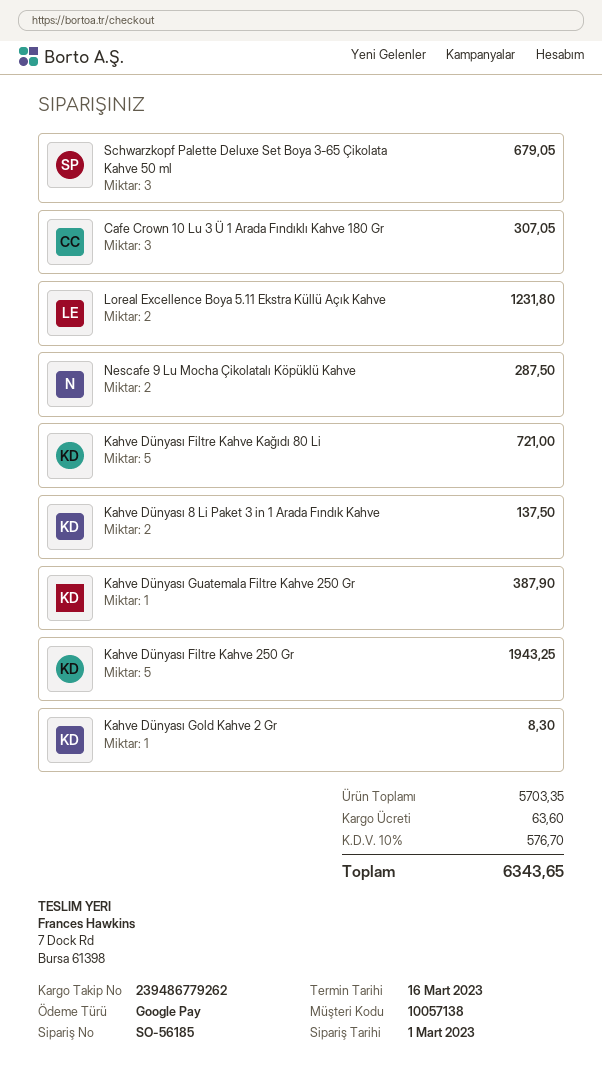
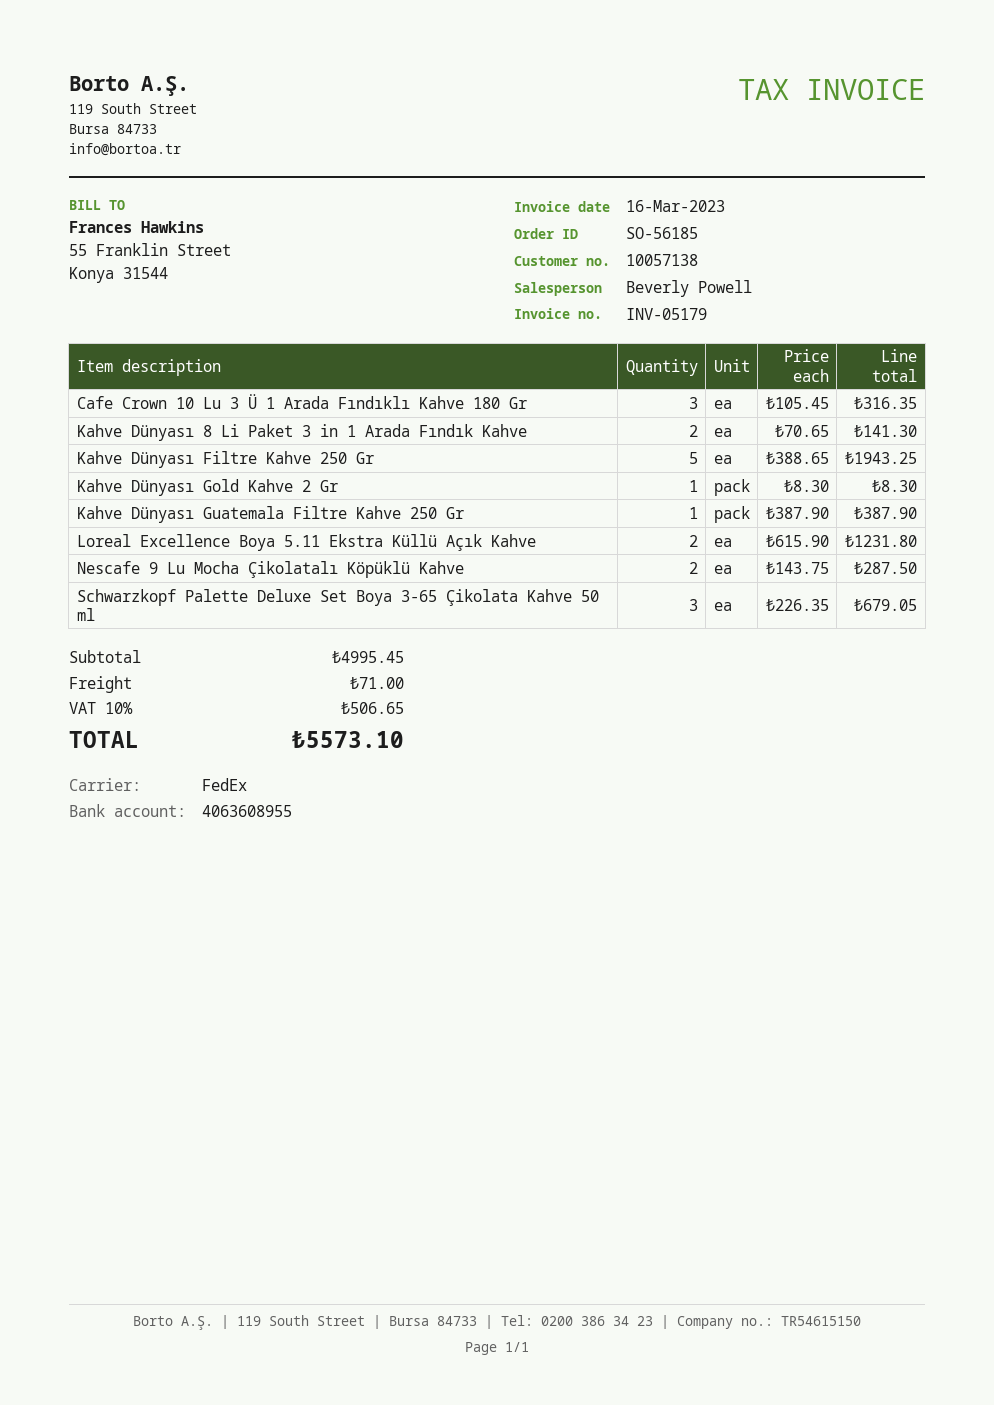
Cafe Crown 10 Lu 3 Ü 1 Arada Fındıklı Kahve 180 Gr: 3 for 307.05 -> 3 for 316.35
Kahve Dünyası Filtre Kahve Kağıdı 80 Li: 5 for 721.00 -> none
Kahve Dünyası 8 Li Paket 3 in 1 Arada Fındık Kahve: 2 for 137.50 -> 2 for 141.30
subtotal: 5703.35 -> 4995.45
shipping: 63.60 -> 71.00
tax: 10% = 576.70 -> 10% = 506.65
total: 6343.65 -> 5573.10

